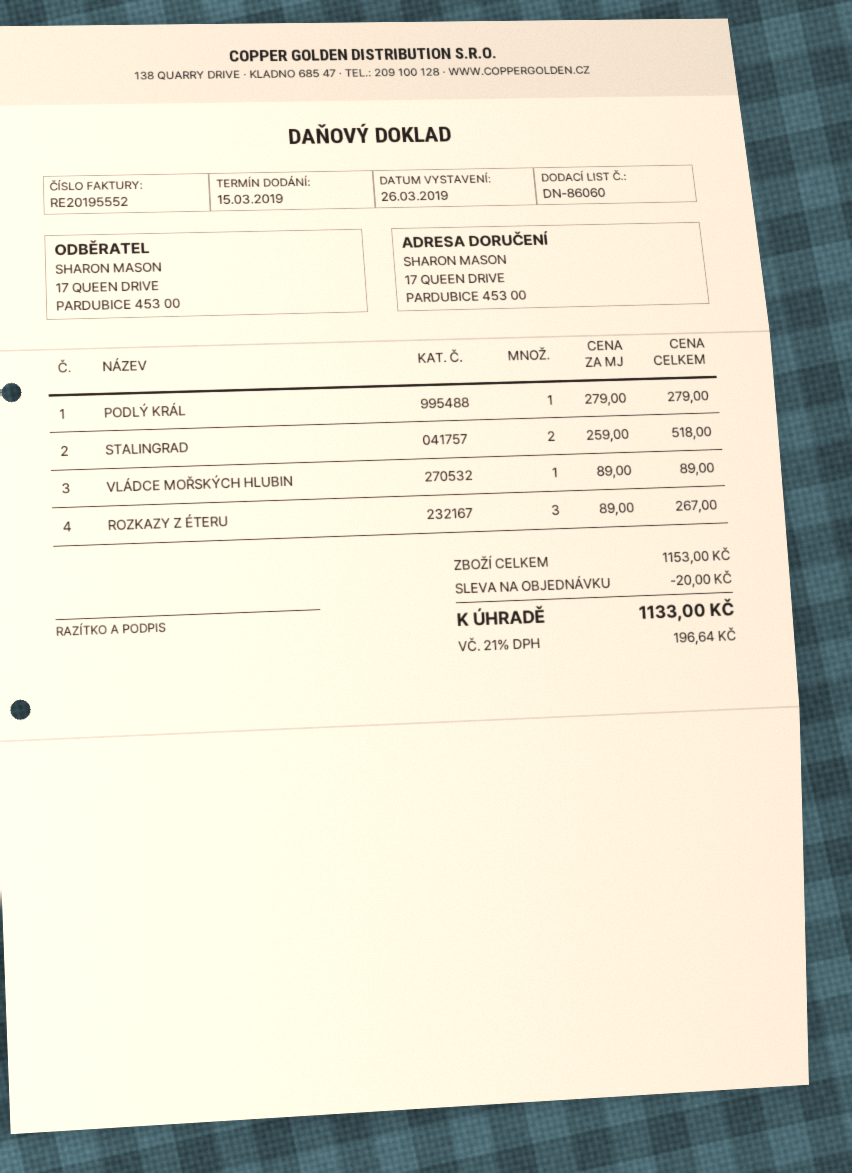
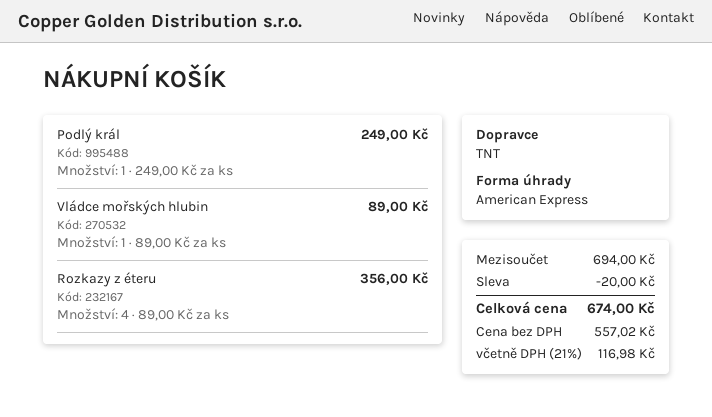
PODLÝ KRÁL: 1 x 279.00 = 279.00 -> 1 x 249.00 = 249.00
STALINGRAD: 2 x 259.00 = 518.00 -> none
ROZKAZY Z ÉTERU: 3 x 89.00 = 267.00 -> 4 x 89.00 = 356.00
subtotal: 1153.00 -> 694.00
tax: 21% = 196.64 -> 21% = 116.98
total: 1133.00 -> 674.00

